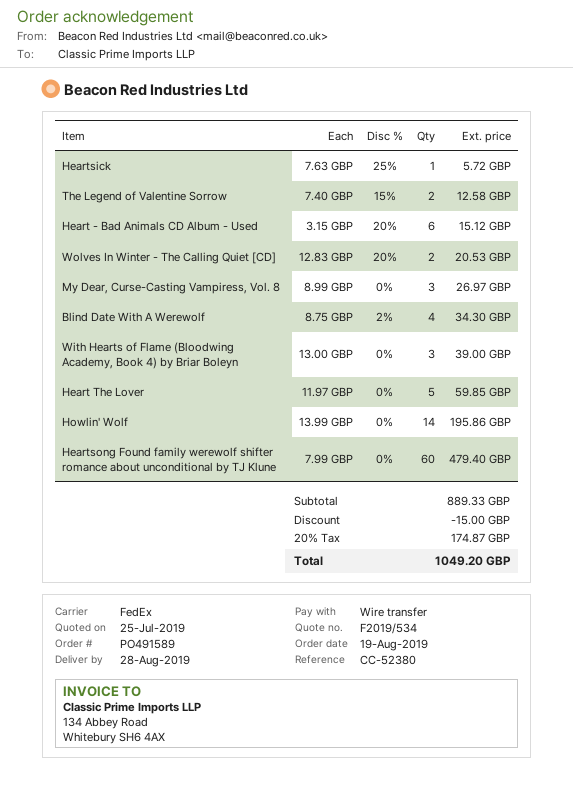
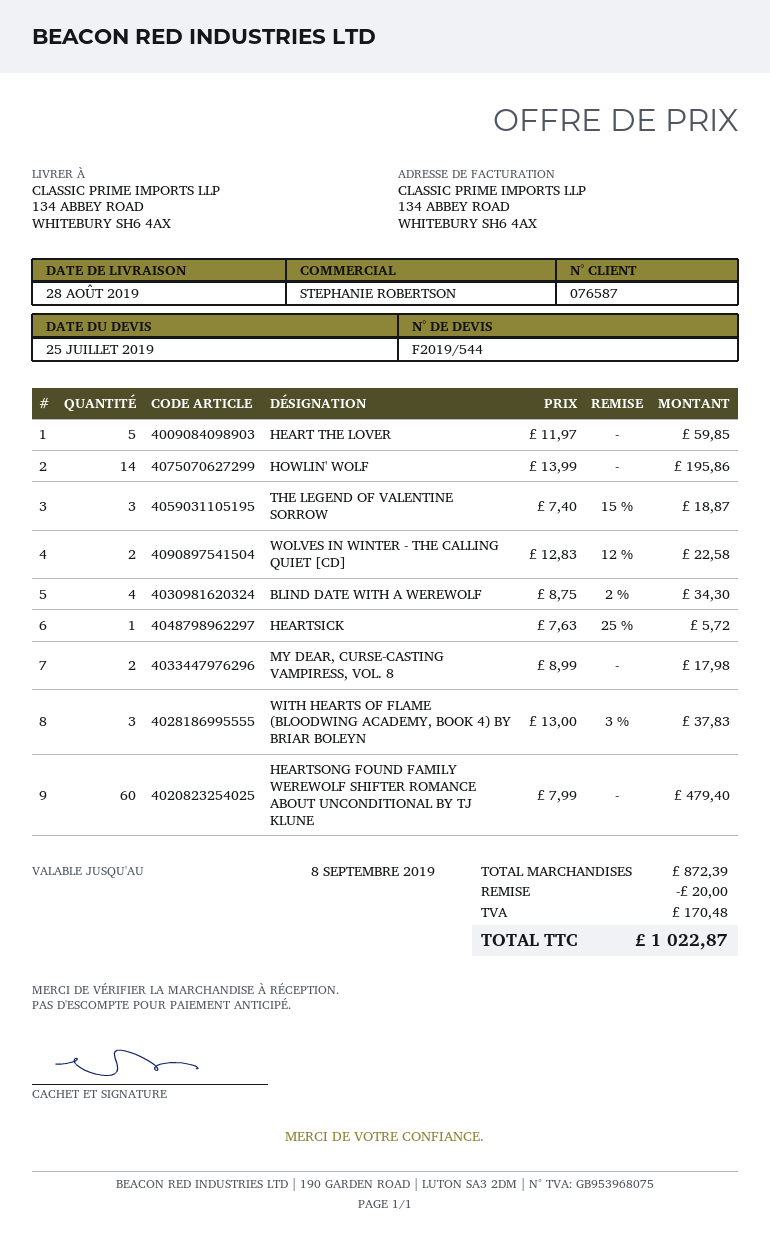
quote number: F2019/534 -> F2019/544
The Legend of Valentine Sorrow: 2 x 7.40 - 15% = 12.58 -> 3 x 7.40 - 15% = 18.87
Heart - Bad Animals CD Album - Used: 6 x 3.15 - 20% = 15.12 -> none
Wolves In Winter - The Calling Quiet [CD]: 2 x 12.83 - 20% = 20.53 -> 2 x 12.83 - 12% = 22.58
My Dear, Curse-Casting Vampiress, Vol. 8: 3 x 8.99 = 26.97 -> 2 x 8.99 = 17.98
With Hearts of Flame (Bloodwing Academy, Book 4) by Briar Boleyn: 3 x 13.00 = 39.00 -> 3 x 13.00 - 3% = 37.83
subtotal: 889.33 -> 872.39
discount: 15.00 -> 20.00
tax: 174.87 -> 170.48
total: 1049.20 -> 1022.87

